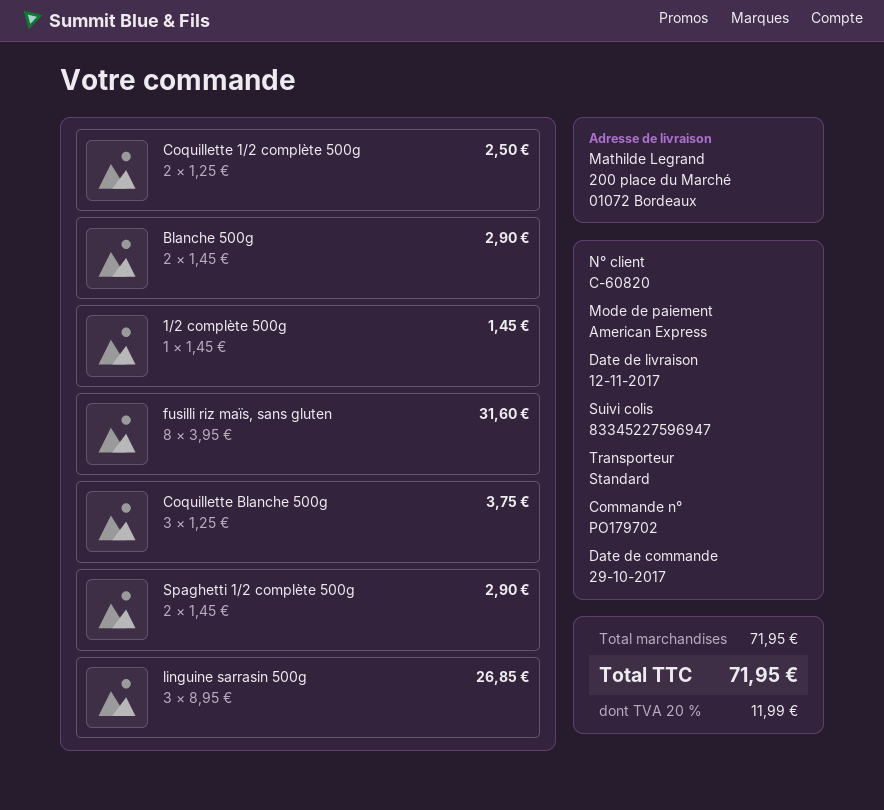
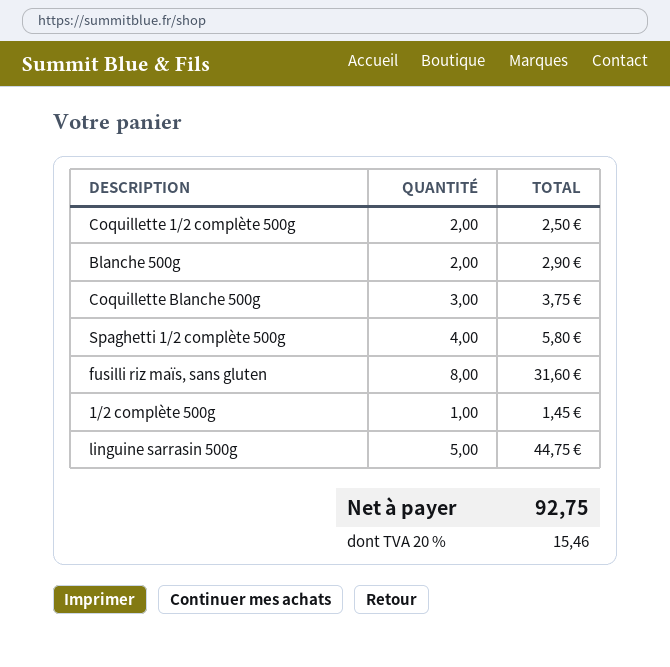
Spaghetti 1/2 complète 500g: 2 for 2.90 -> 4 for 5.80
linguine sarrasin 500g: 3 for 26.85 -> 5 for 44.75
tax: 20% = 11.99 -> 20% = 15.46
total: 71.95 -> 92.75

